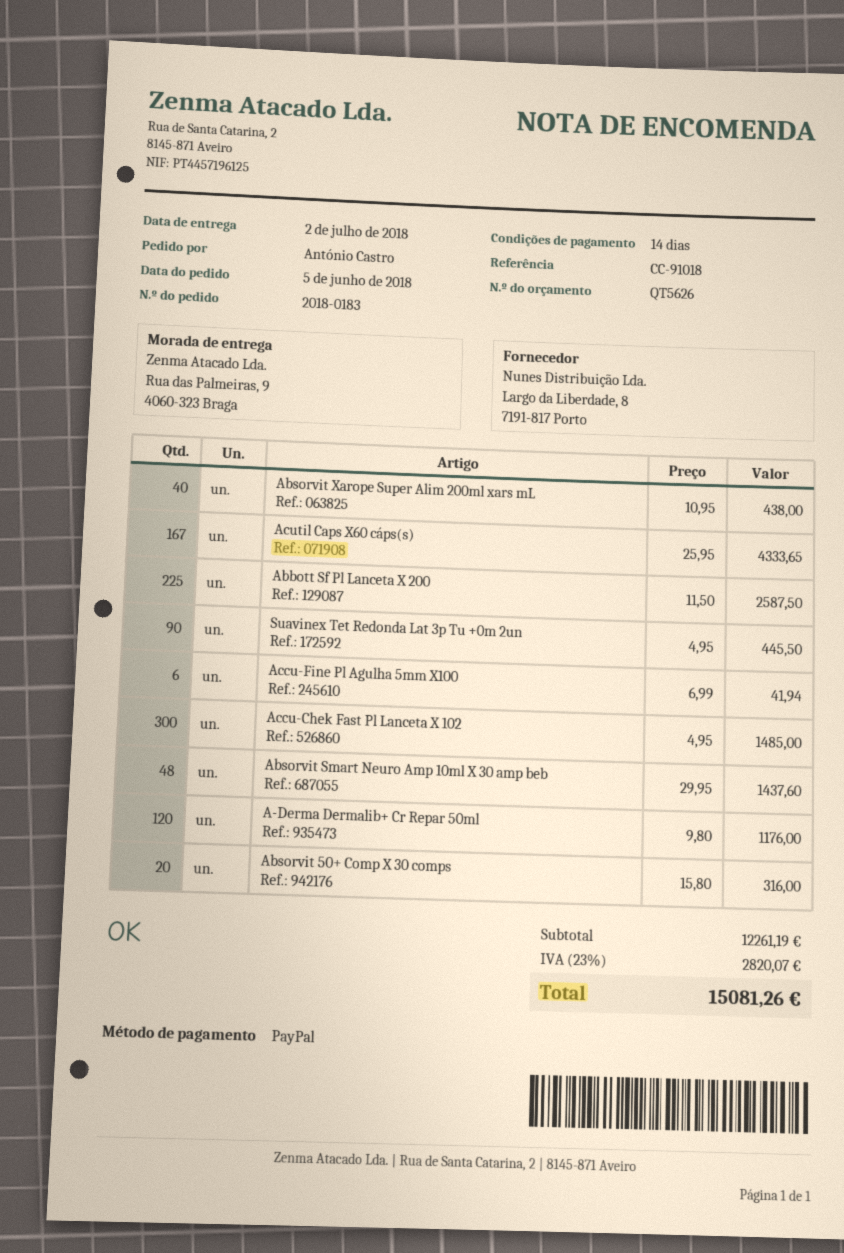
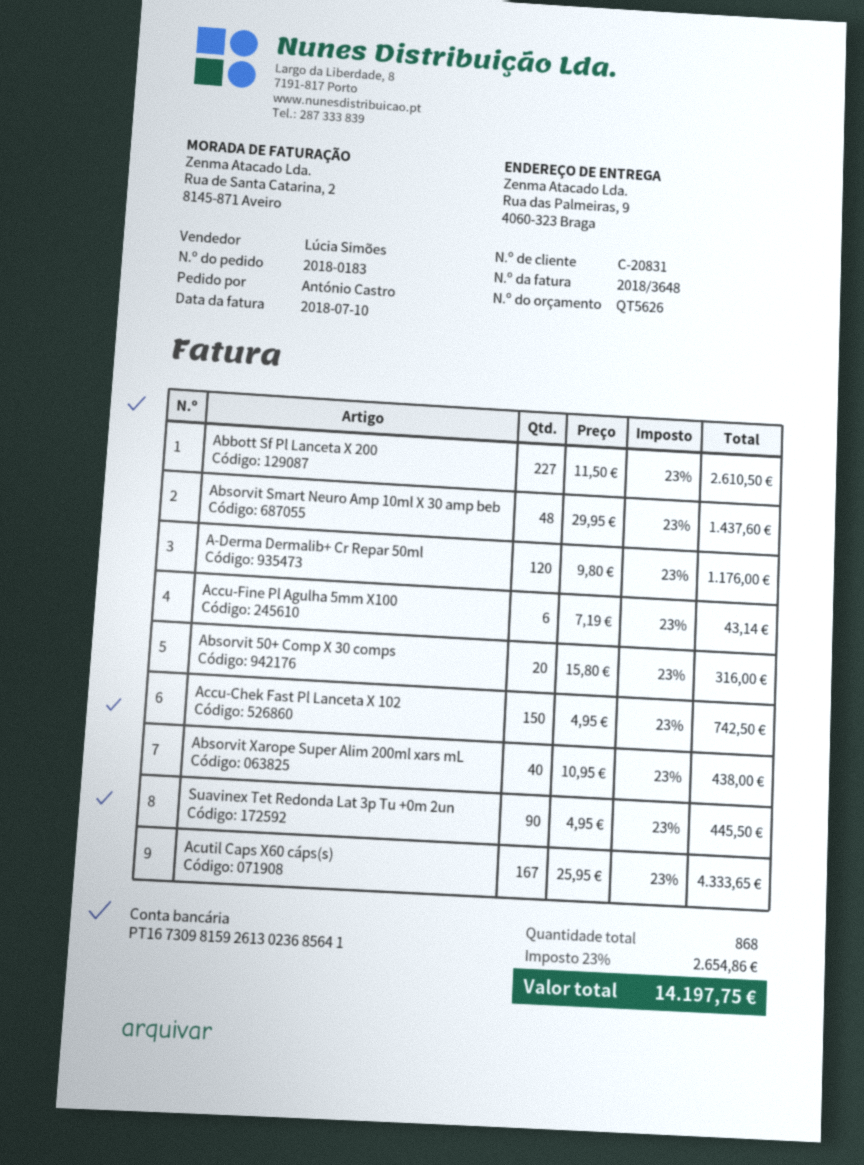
Abbott Sf Pl Lanceta X 200: 225 x 11.50 = 2587.50 -> 227 x 11.50 = 2610.50
Accu-Fine Pl Agulha 5mm X100: 6 x 6.99 = 41.94 -> 6 x 7.19 = 43.14
Accu-Chek Fast Pl Lanceta X 102: 300 x 4.95 = 1485.00 -> 150 x 4.95 = 742.50
tax: 23% = 2820.07 -> 23% = 2654.86
total: 15081.26 -> 14197.75

